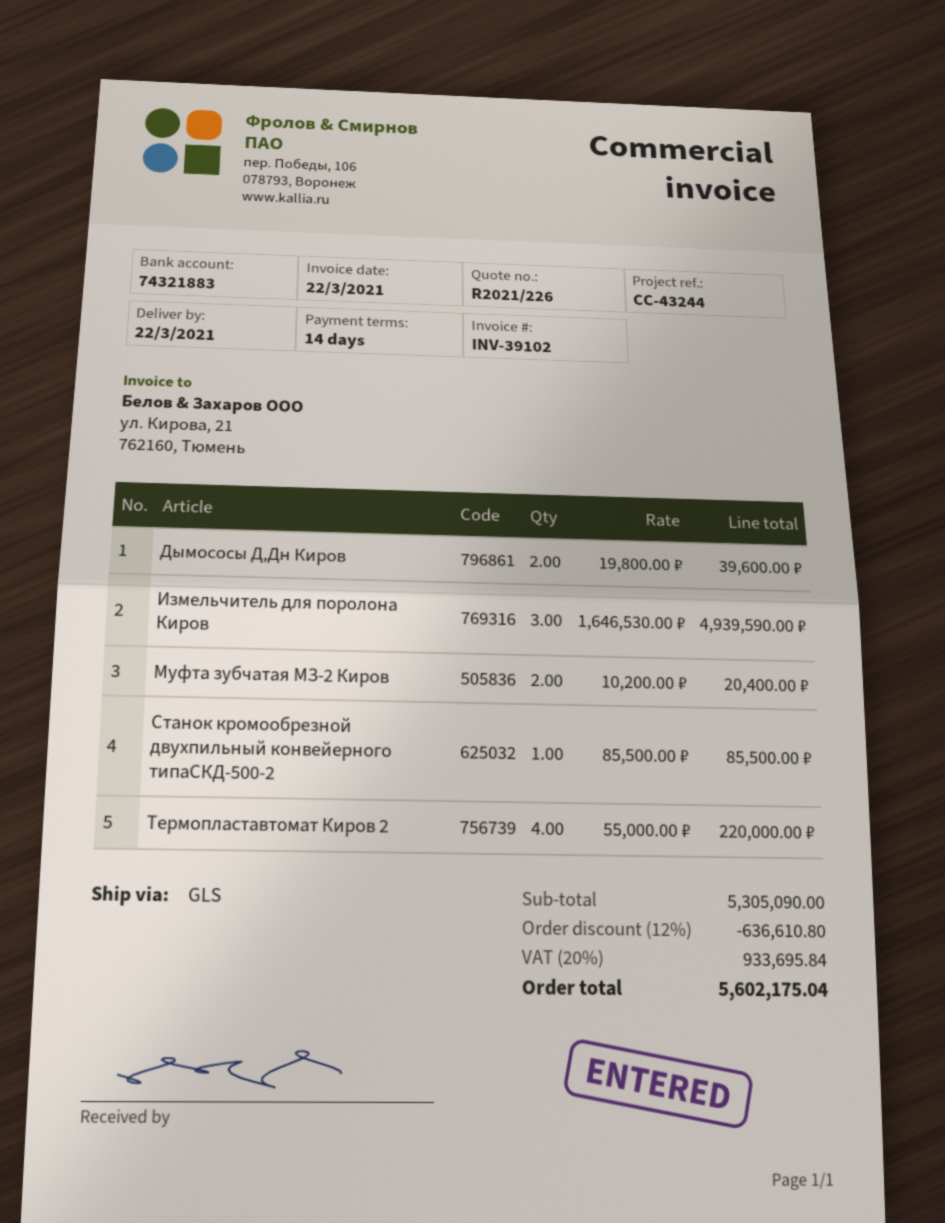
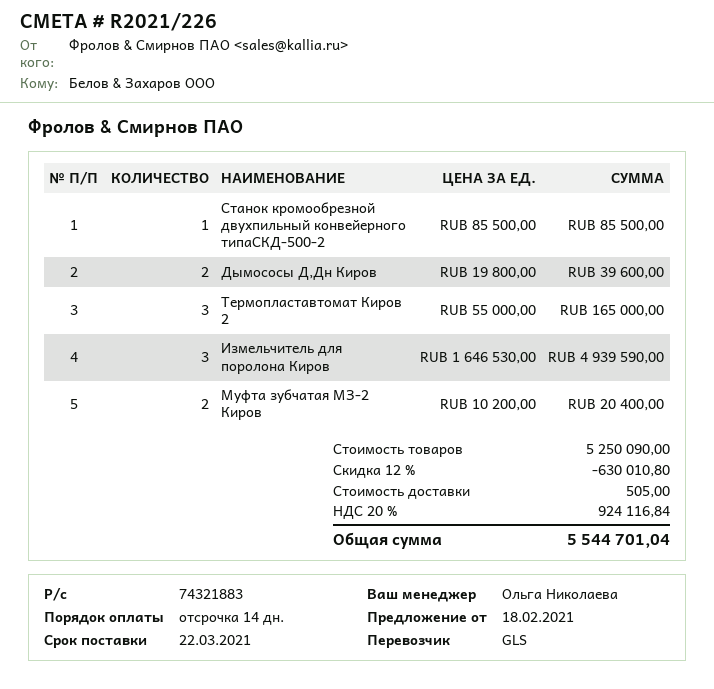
Термопластавтомат Киров 2: 4 x 55000.00 = 220000.00 -> 3 x 55000.00 = 165000.00
subtotal: 5305090.00 -> 5250090.00
discount: 12% = 636610.80 -> 12% = 630010.80
shipping: none -> 505.00
tax: 20% = 933695.84 -> 20% = 924116.84
total: 5602175.04 -> 5544701.04

